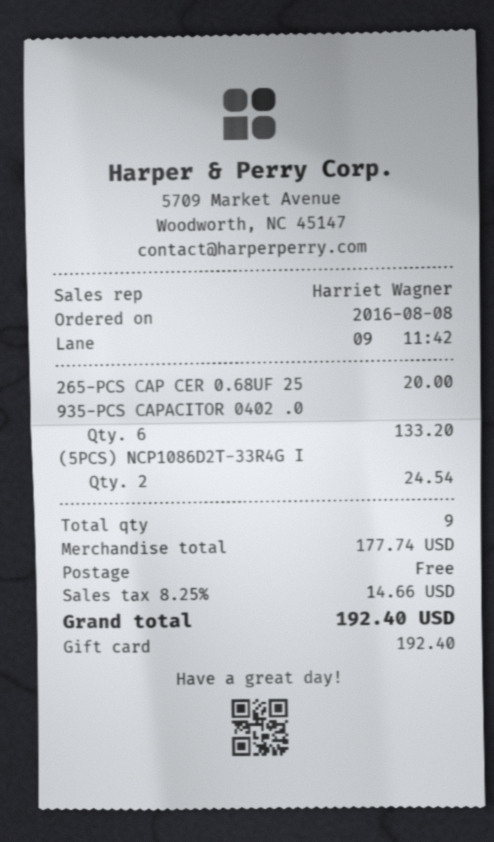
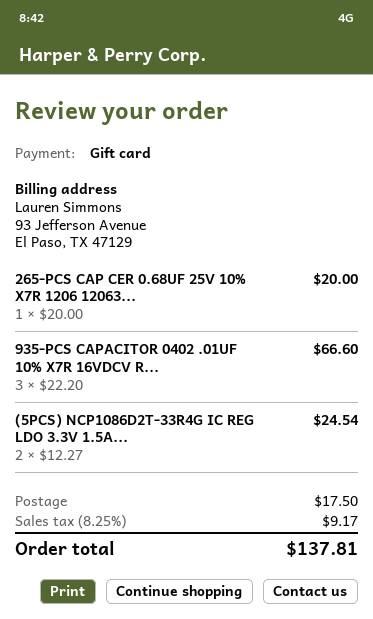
935-PCS CAPACITOR 0402 .0: 6 for 133.20 -> 3 for 66.60
shipping: 0.00 -> 17.50
tax: 8.25% = 14.66 -> 8.25% = 9.17
total: 192.40 -> 137.81

